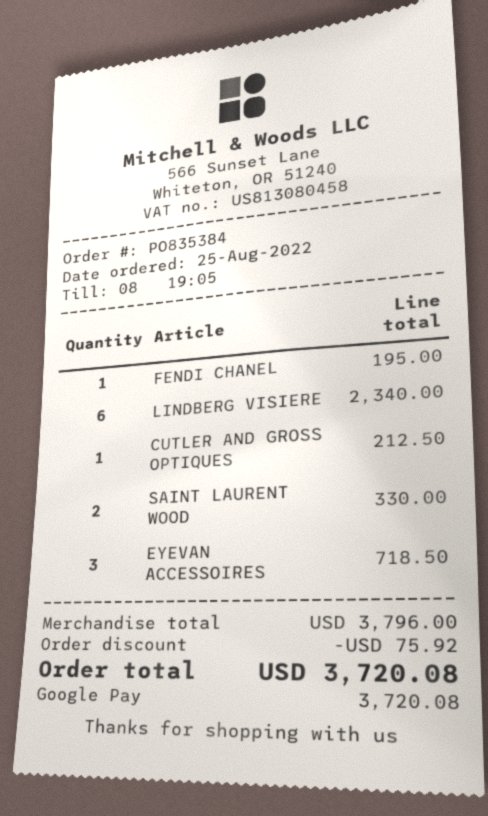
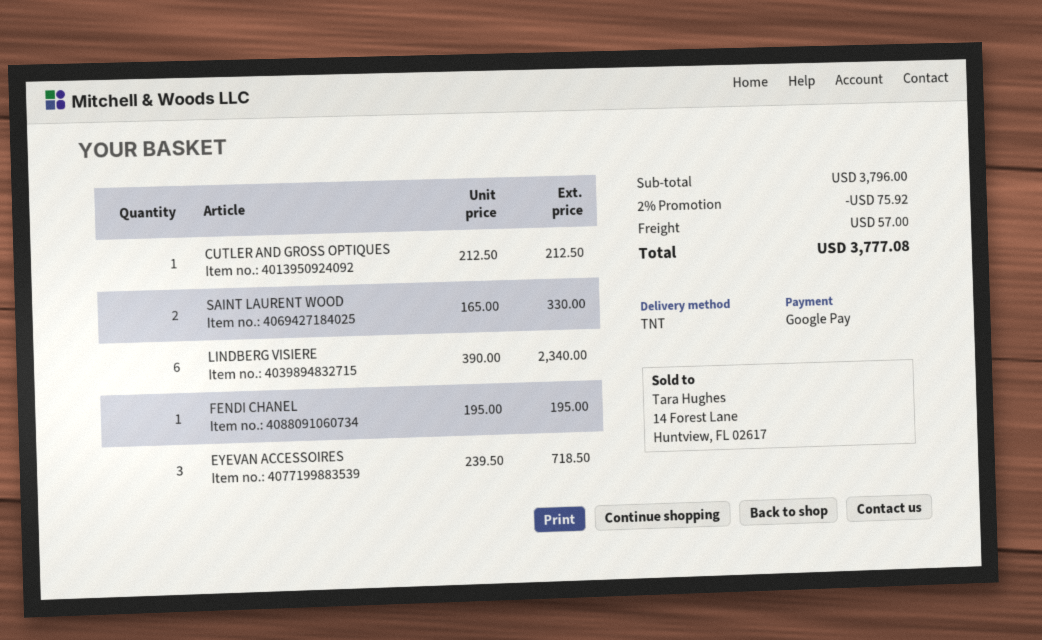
shipping: none -> 57.00
total: 3720.08 -> 3777.08

